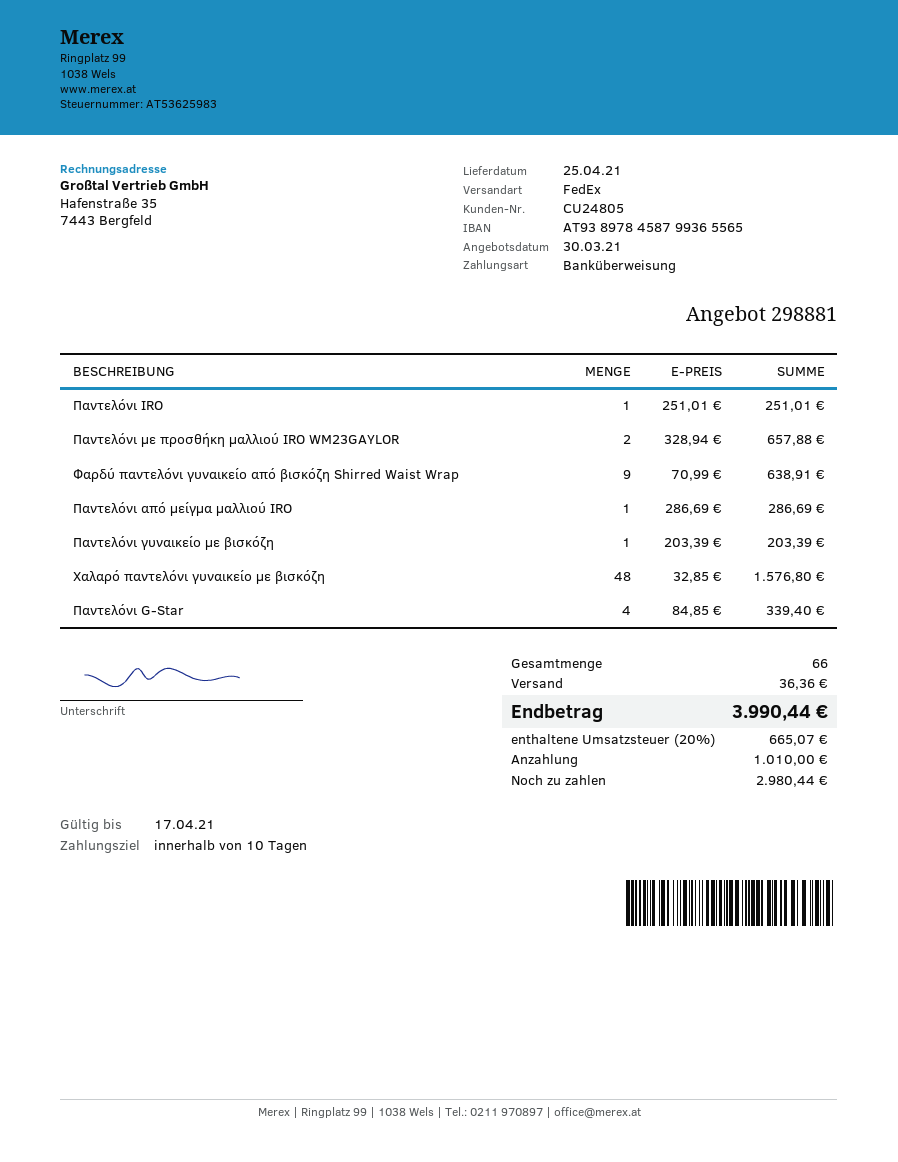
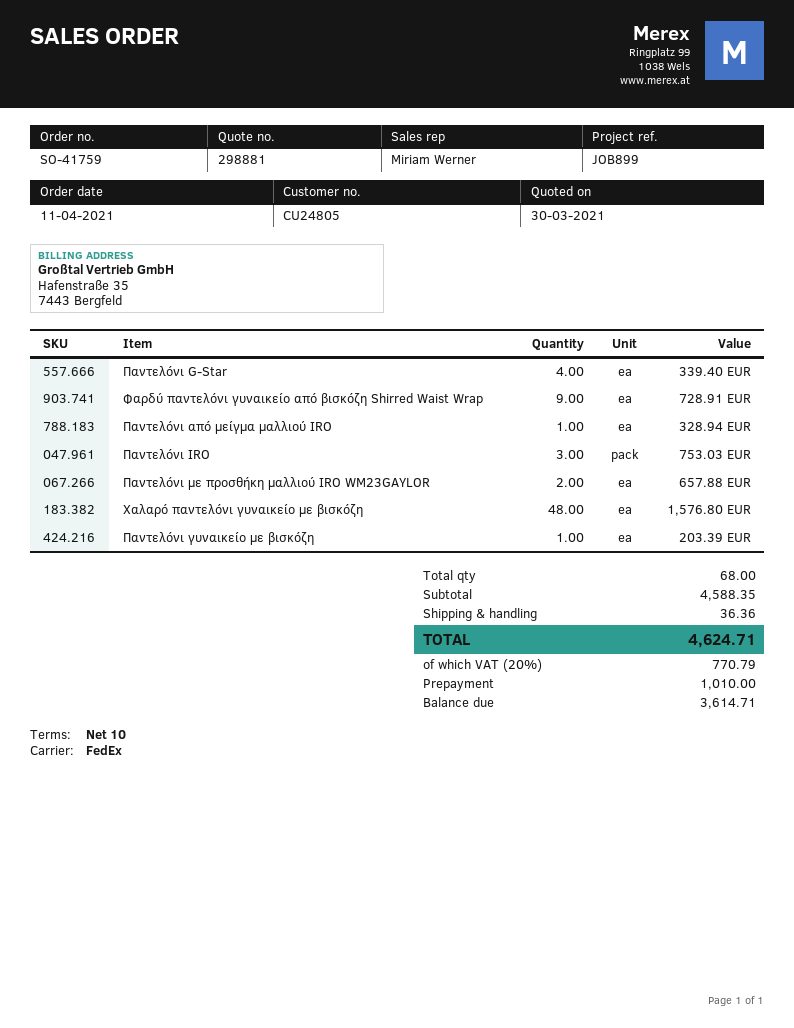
Παντελόνι IRO: 1 for 251.01 -> 3 for 753.03
Φαρδύ παντελόνι γυναικείο από βισκόζη Shirred Waist Wrap: 9 for 638.91 -> 9 for 728.91
Παντελόνι από μείγμα μαλλιού IRO: 1 for 286.69 -> 1 for 328.94
total quantity: 66 -> 68
tax: 20% = 665.07 -> 20% = 770.79
total: 3990.44 -> 4624.71
balance: 2980.44 -> 3614.71

